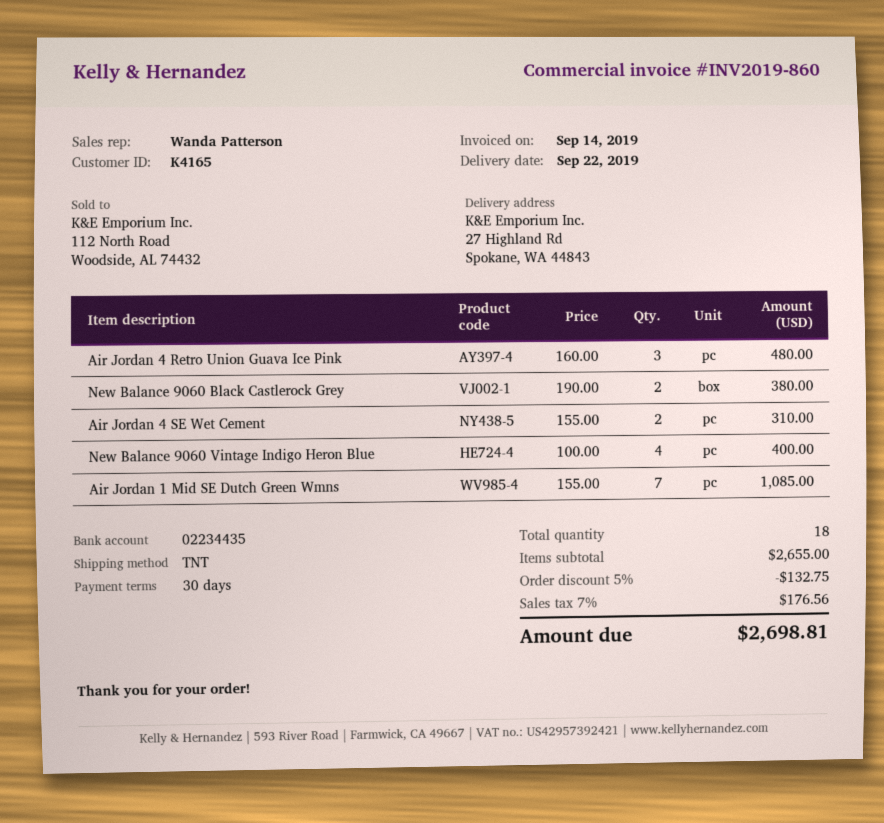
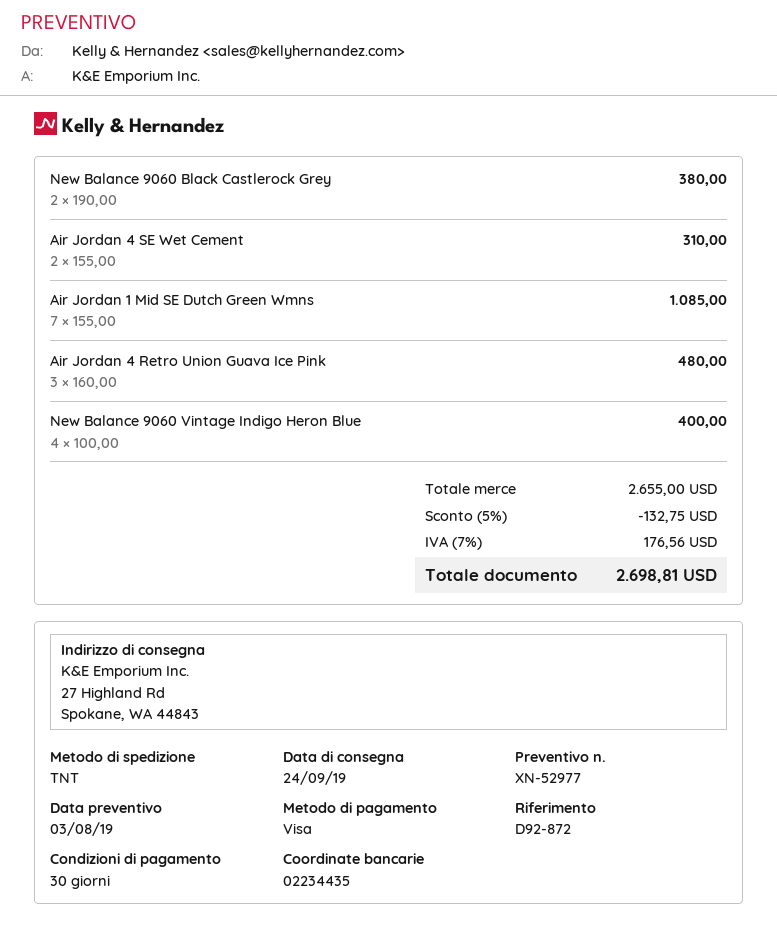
delivery date: 2019-09-22 -> 2019-09-24

